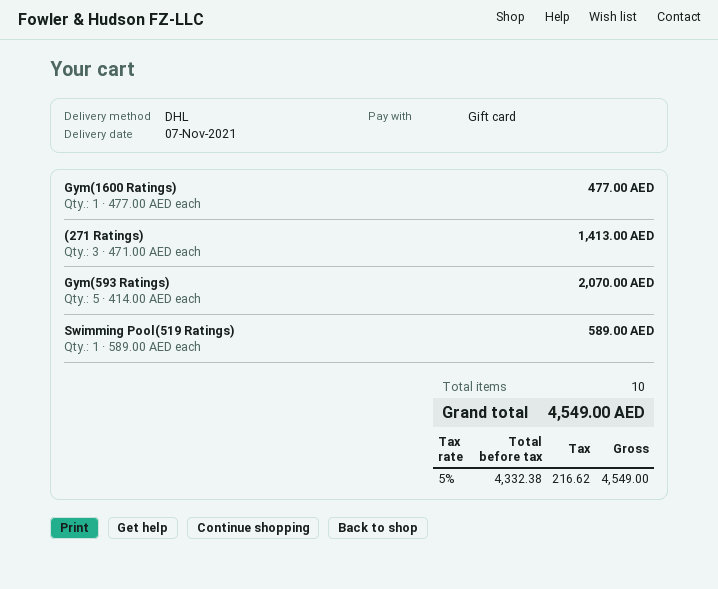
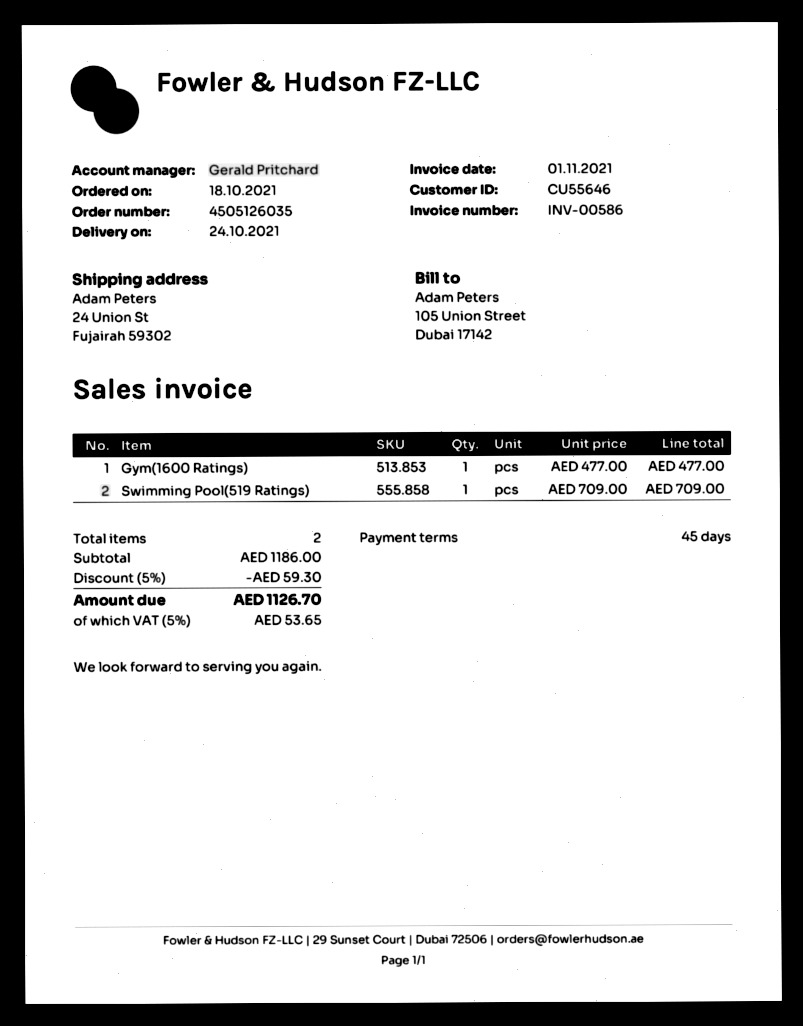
delivery date: 2021-11-07 -> 2021-10-24
(271 Ratings): 3 x 471.00 = 1413.00 -> none
Gym(593 Ratings): 5 x 414.00 = 2070.00 -> none
Swimming Pool(519 Ratings): 1 x 589.00 = 589.00 -> 1 x 709.00 = 709.00
total quantity: 10 -> 2
discount: none -> 5% = 59.30
tax: 5% = 216.62 -> 5% = 53.65
total: 4549.00 -> 1126.70

